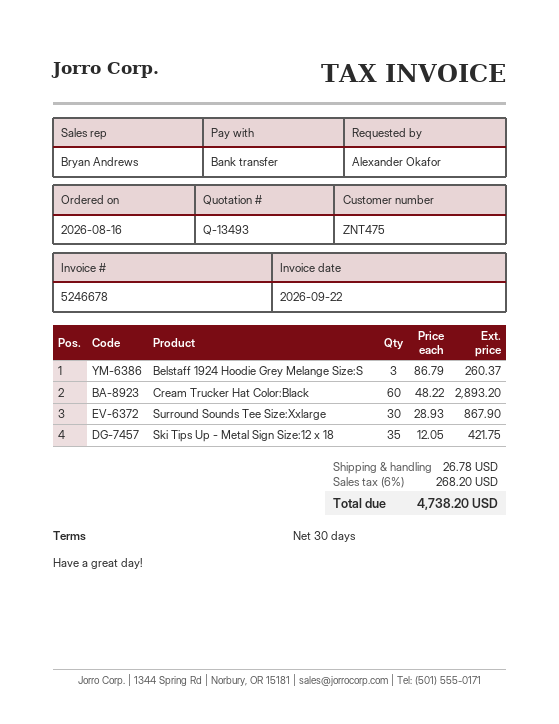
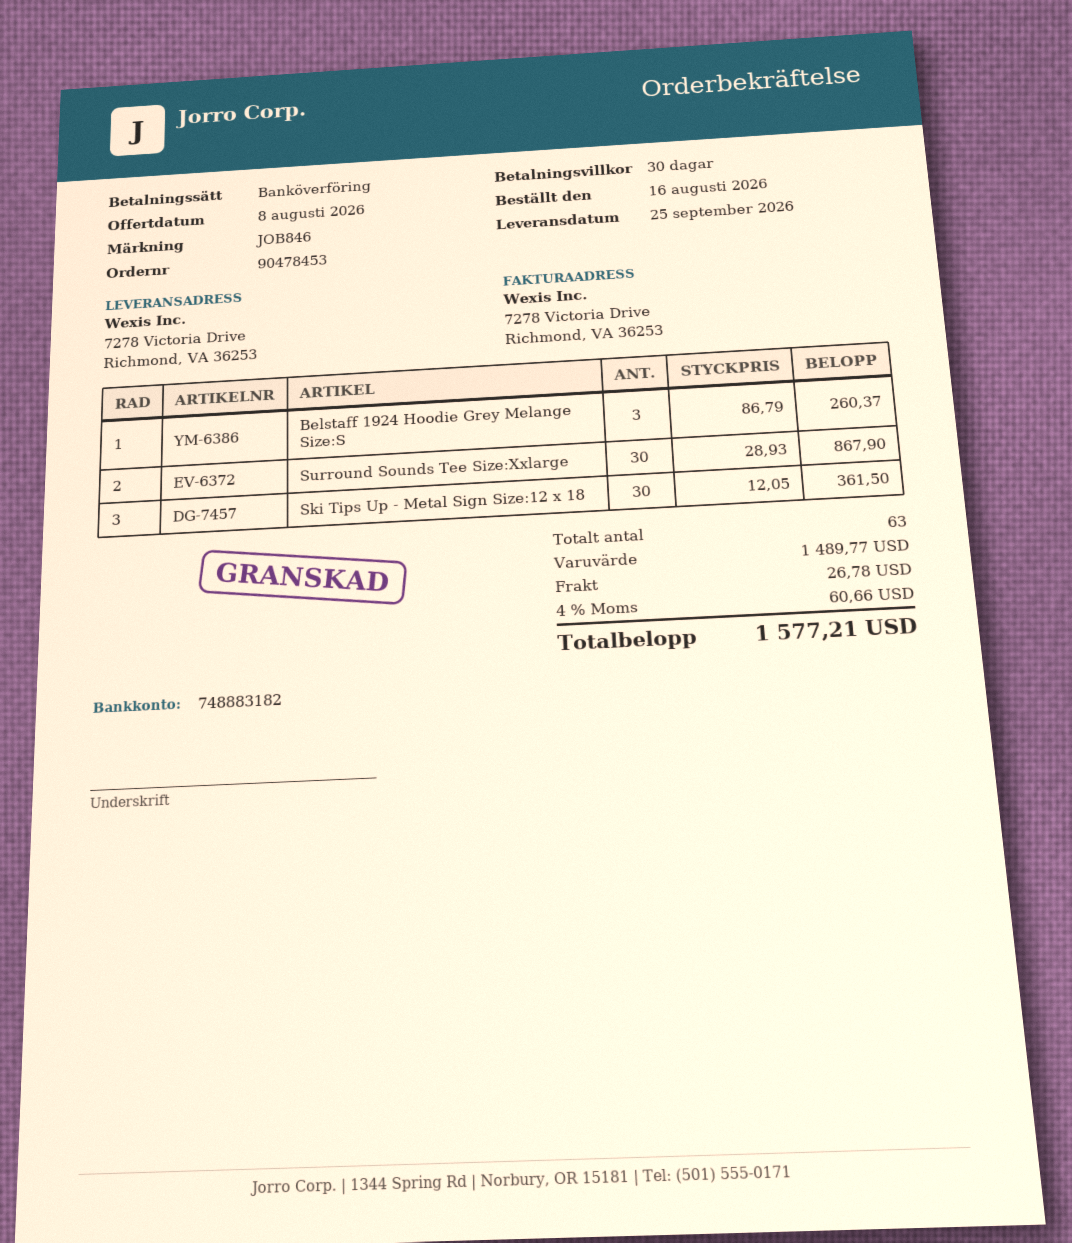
Cream Trucker Hat Color:Black: 60 x 48.22 = 2893.20 -> none
Ski Tips Up - Metal Sign Size:12 x 18: 35 x 12.05 = 421.75 -> 30 x 12.05 = 361.50
tax: 6% = 268.20 -> 4% = 60.66
total: 4738.20 -> 1577.21

